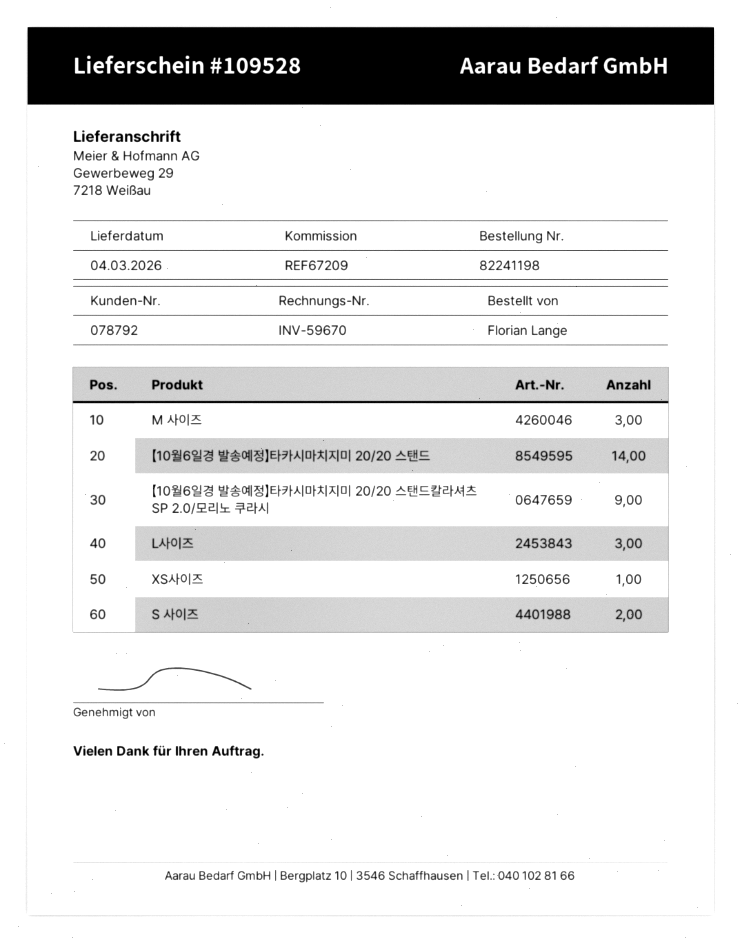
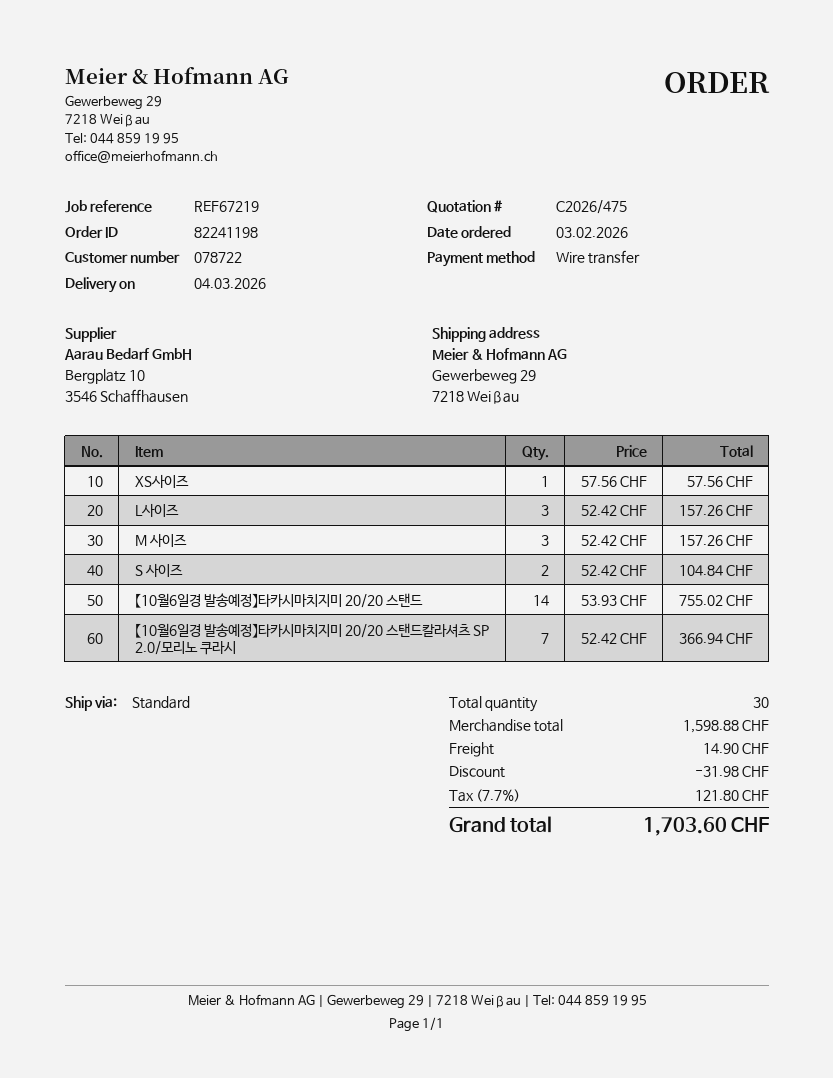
customer number: 078792 -> 078722
reference: REF67209 -> REF67219
【10월6일경 발송예정】타카시마치지미 20/20 스탠드칼라셔츠 SP 2.0/모리노 쿠라시: 9 -> 7

